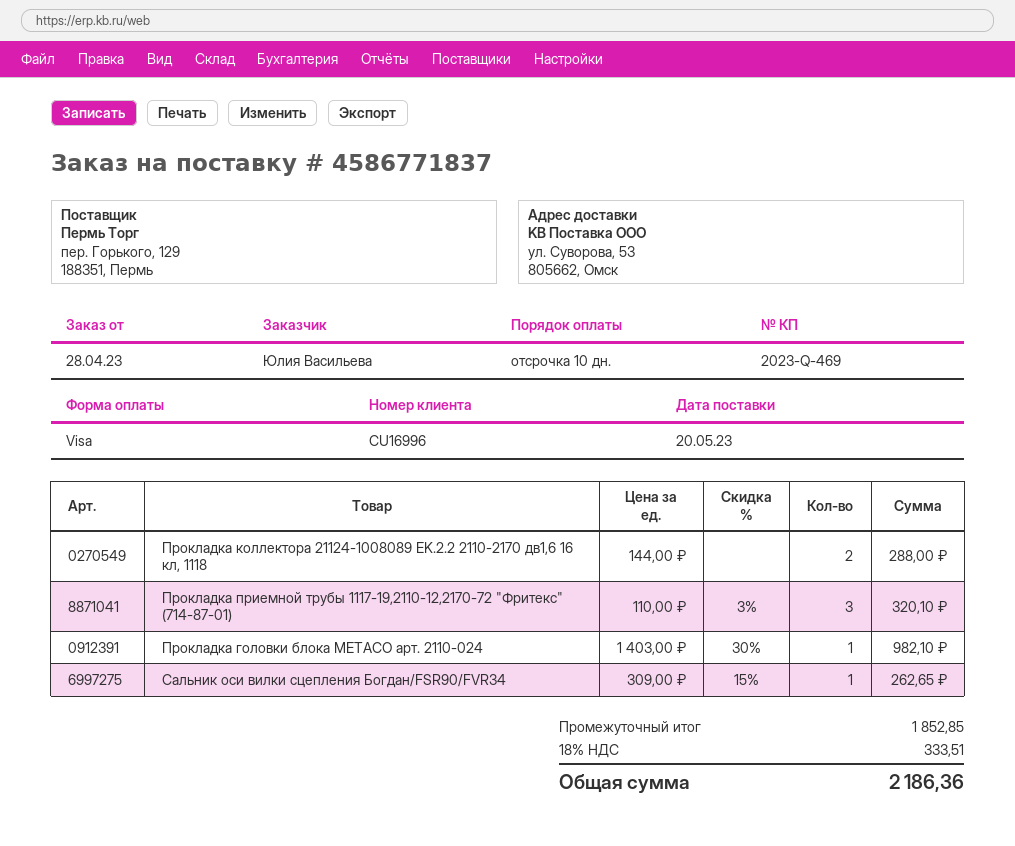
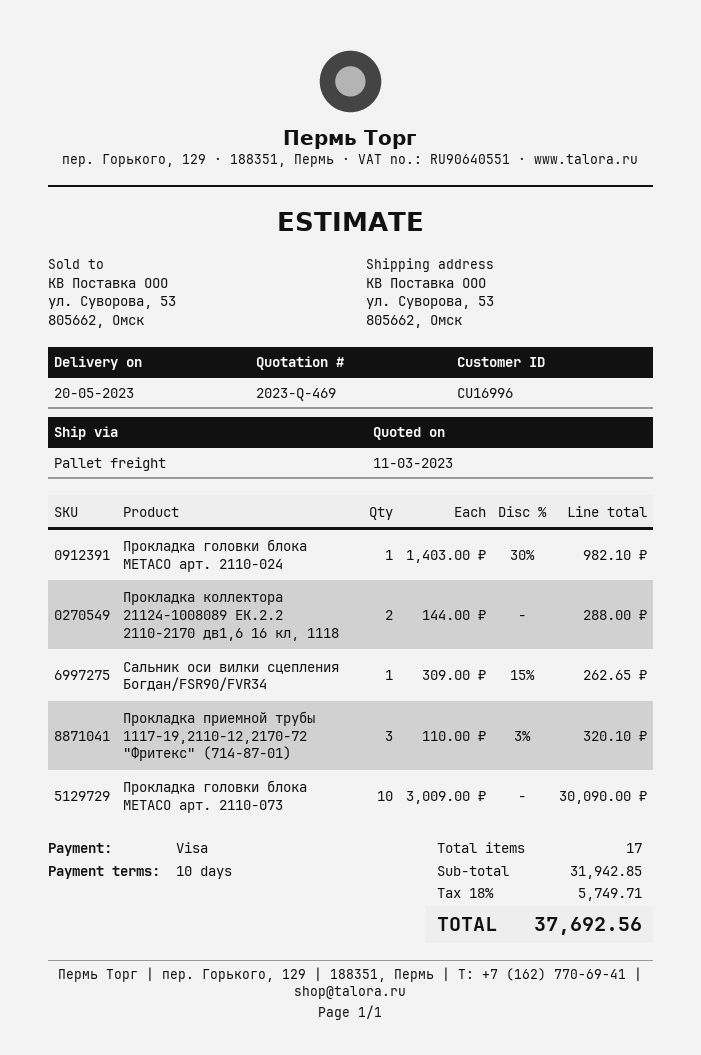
Прокладка головки блока METACO арт. 2110-073: none -> 10 x 3009.00 = 30090.00
subtotal: 1852.85 -> 31942.85
tax: 18% = 333.51 -> 18% = 5749.71
total: 2186.36 -> 37692.56

